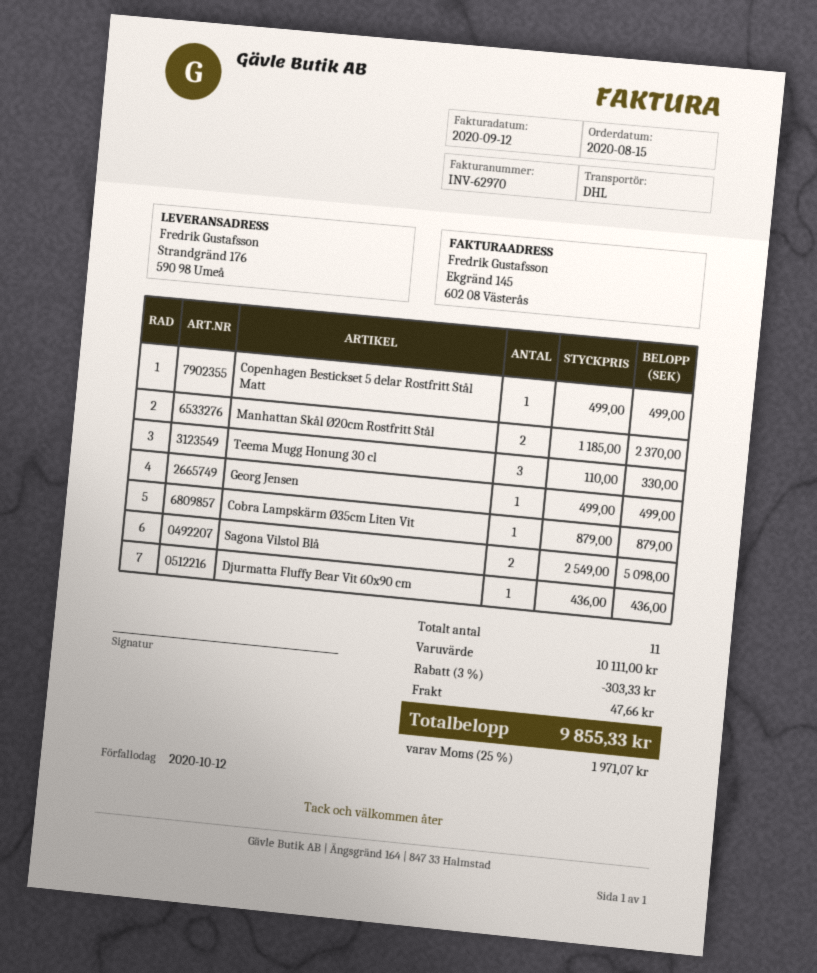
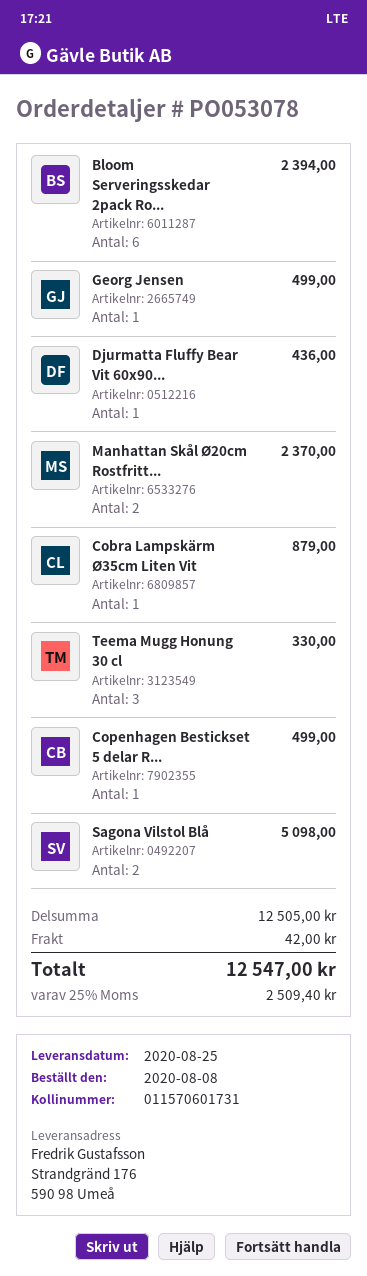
order date: 2020-08-15 -> 2020-08-08
Bloom Serveringsskedar 2pack Ro...: none -> 6 for 2394.00
subtotal: 10111.00 -> 12505.00
discount: 3% = 303.33 -> none
shipping: 47.66 -> 42.00
tax: 25% = 1971.07 -> 25% = 2509.40
total: 9855.33 -> 12547.00

